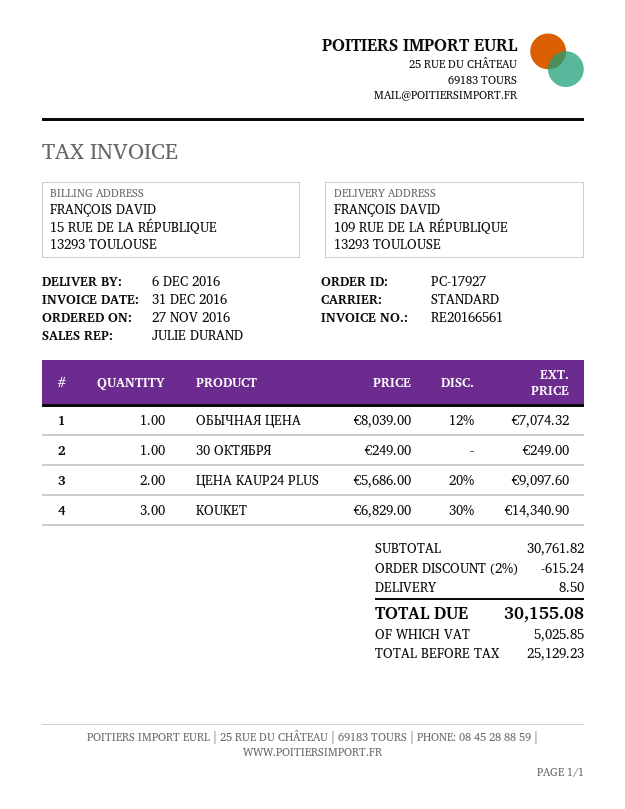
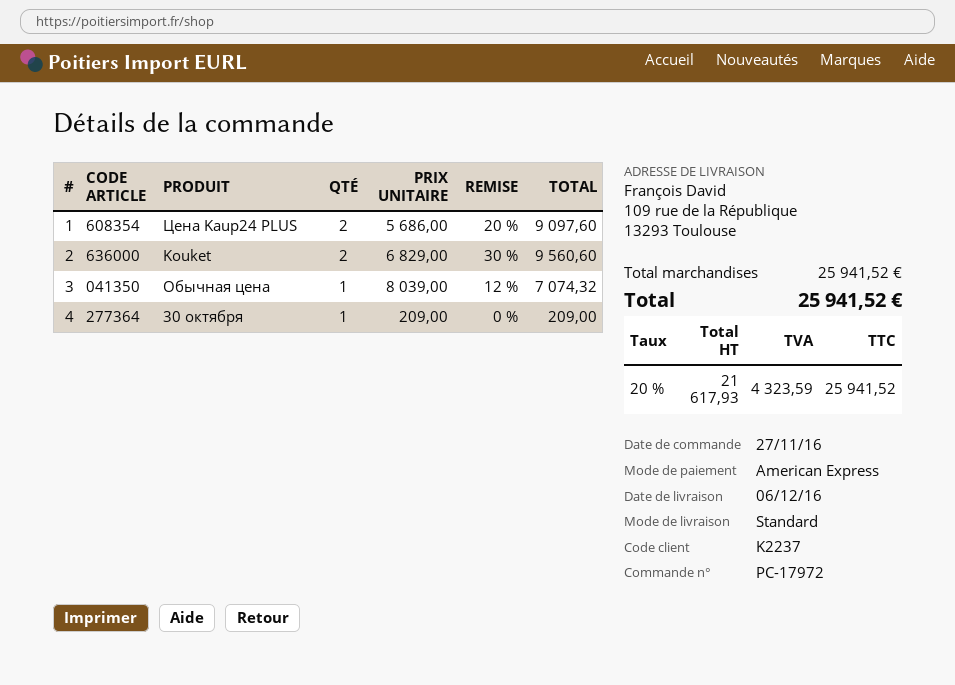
order number: PC-17927 -> PC-17972
30 ОКТЯБРЯ: 1 x 249.00 = 249.00 -> 1 x 209.00 = 209.00
KOUKET: 3 x 6829.00 - 30% = 14340.90 -> 2 x 6829.00 - 30% = 9560.60
subtotal: 30761.82 -> 25941.52
discount: 2% = 615.24 -> none
shipping: 8.50 -> none
net: 25129.23 -> 21617.93
tax: 5025.85 -> 4323.59
total: 30155.08 -> 25941.52

